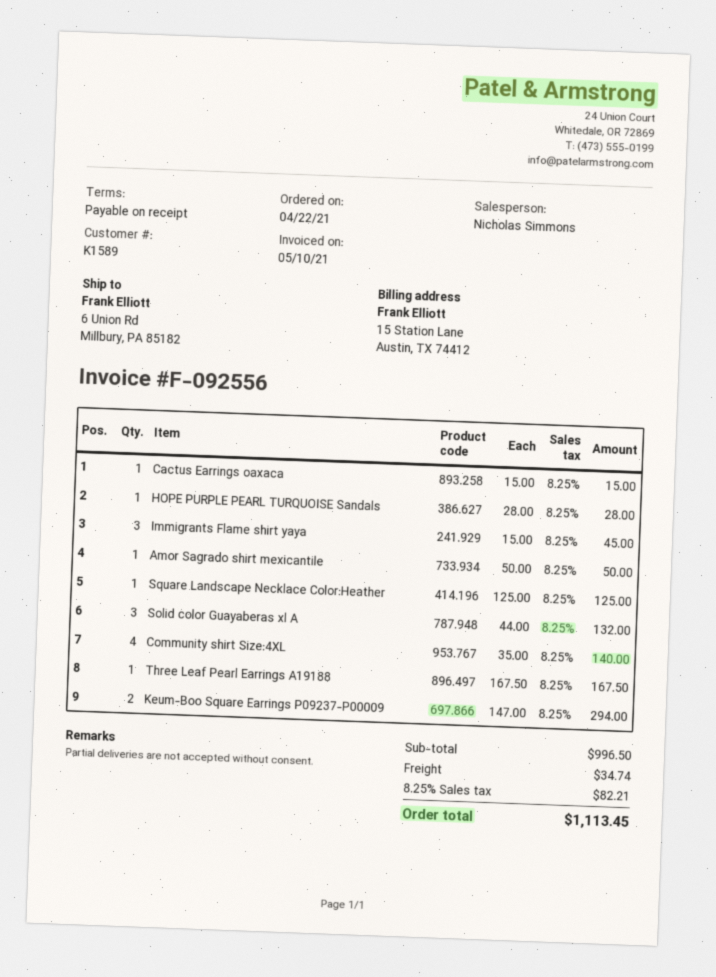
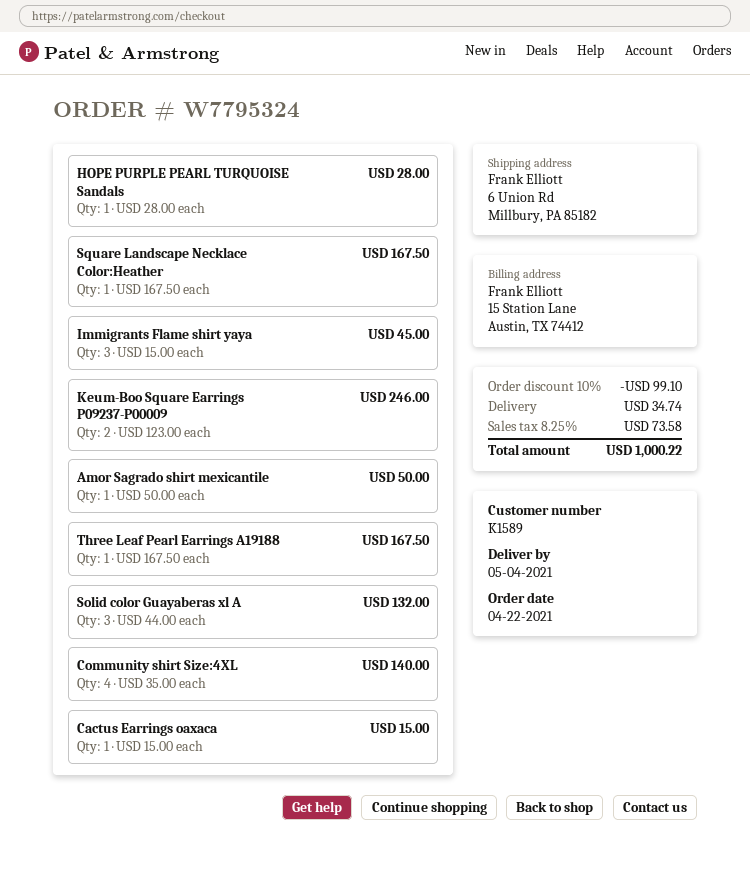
Square Landscape Necklace Color:Heather: 1 x 125.00 = 125.00 -> 1 x 167.50 = 167.50
Keum-Boo Square Earrings P09237-P00009: 2 x 147.00 = 294.00 -> 2 x 123.00 = 246.00
discount: none -> 10% = 99.10
tax: 8.25% = 82.21 -> 8.25% = 73.58
total: 1113.45 -> 1000.22

